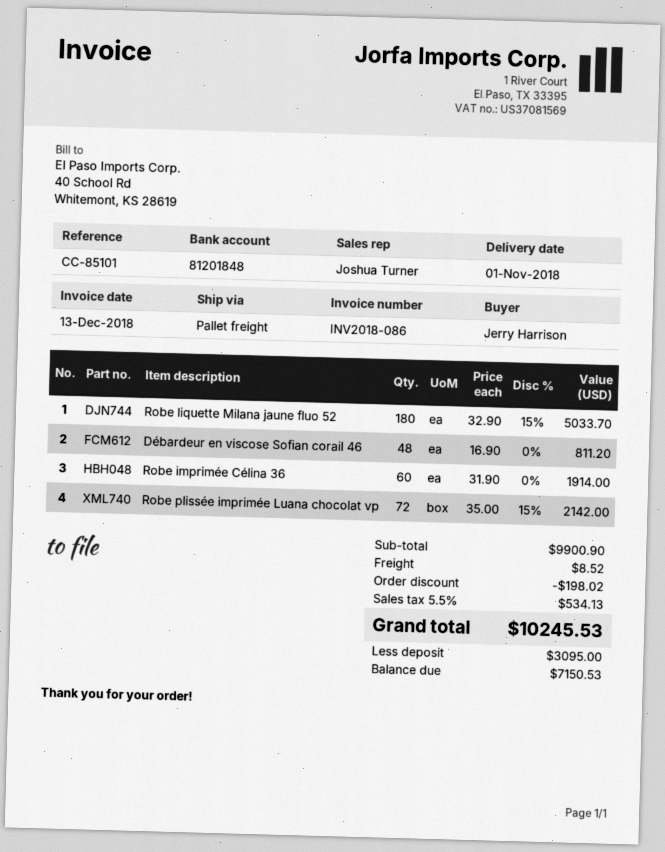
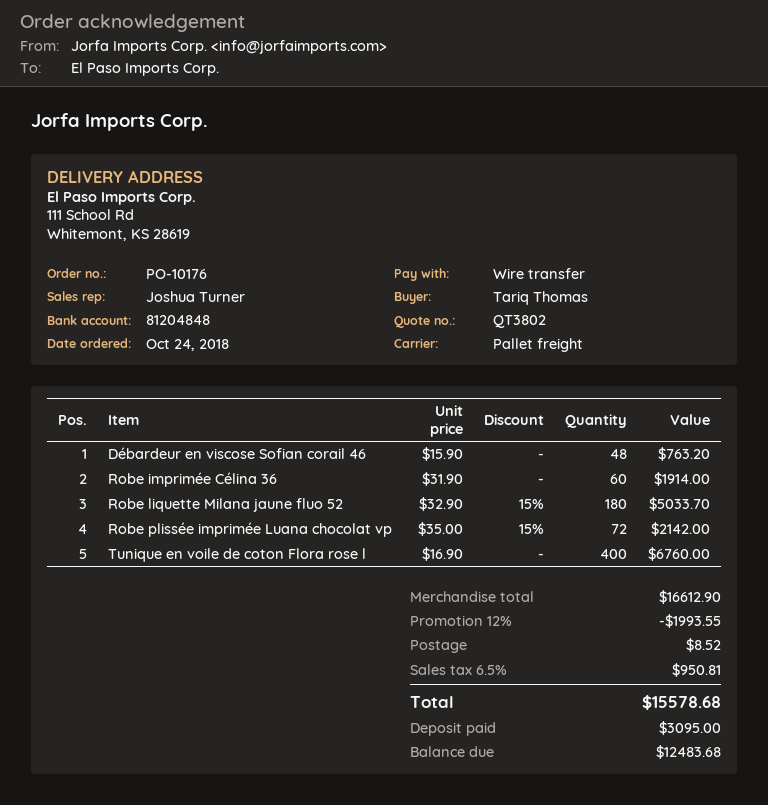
ordered by: Jerry Harrison -> Tariq Thomas
bank account: 81201848 -> 81204848
Débardeur en viscose Sofian corail 46: 48 x 16.90 = 811.20 -> 48 x 15.90 = 763.20
Tunique en voile de coton Flora rose l: none -> 400 x 16.90 = 6760.00
subtotal: 9900.90 -> 16612.90
discount: 198.02 -> 1993.55
tax: 5.5% = 534.13 -> 6.5% = 950.81
total: 10245.53 -> 15578.68
balance: 7150.53 -> 12483.68

